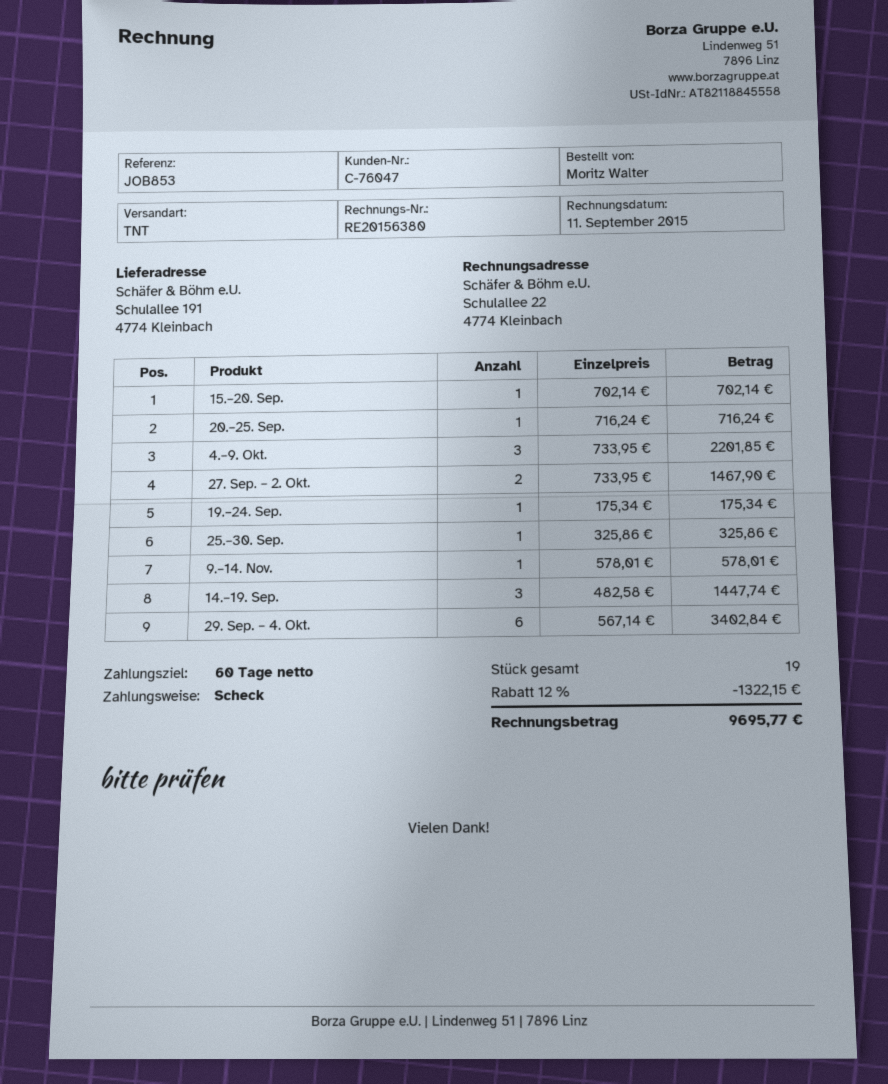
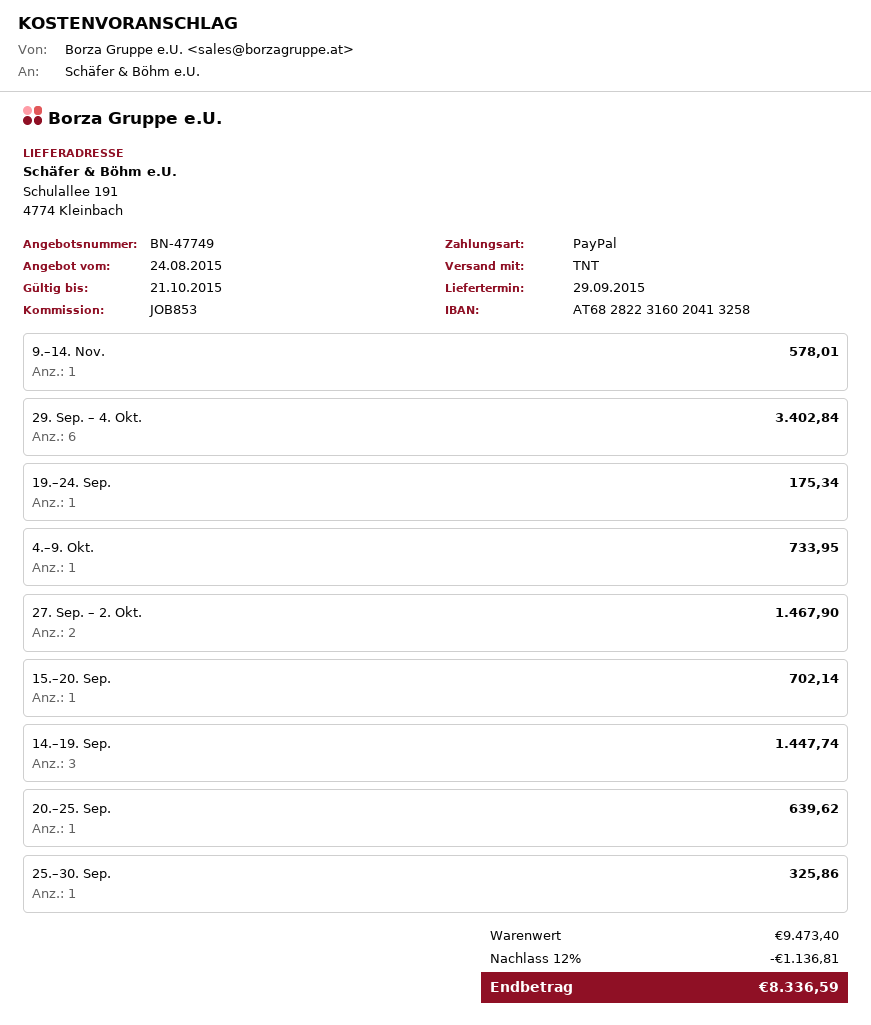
payment method: cheque -> PayPal
20.–25. Sep.: 1 for 716.24 -> 1 for 639.62
4.–9. Okt.: 3 for 2201.85 -> 1 for 733.95
discount: 12% = 1322.15 -> 12% = 1136.81
total: 9695.77 -> 8336.59

